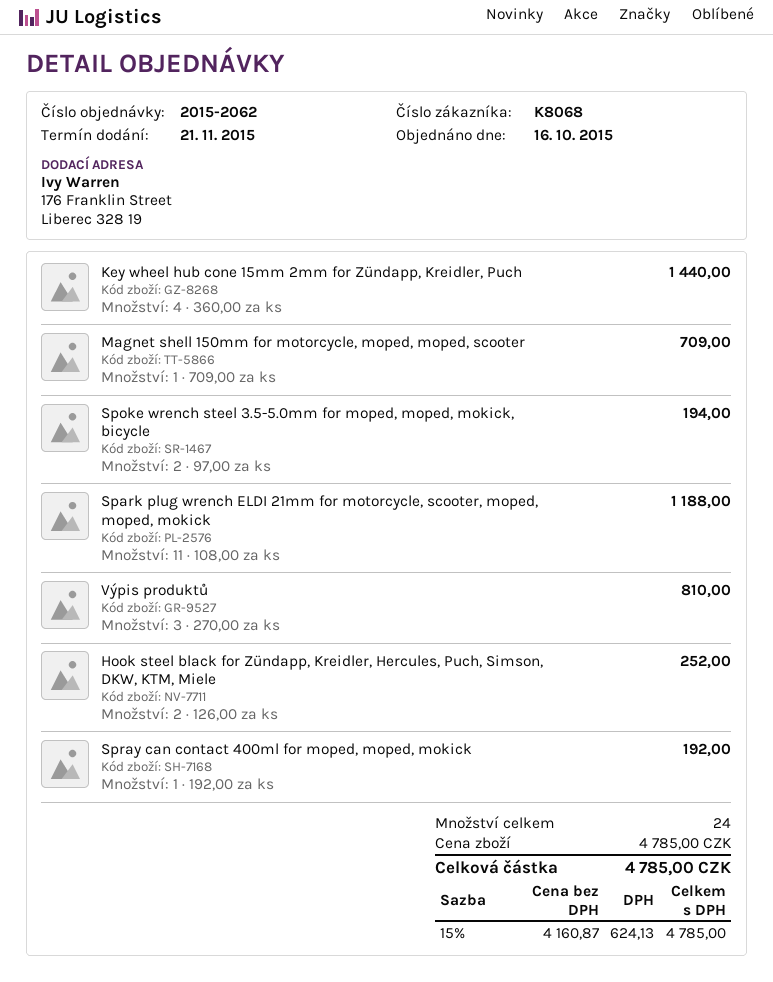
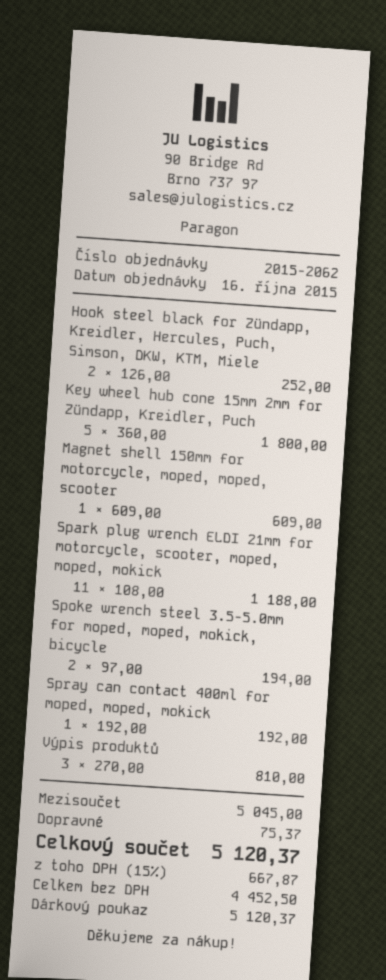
Key wheel hub cone 15mm 2mm for Zündapp, Kreidler, Puch: 4 x 360.00 = 1440.00 -> 5 x 360.00 = 1800.00
Magnet shell 150mm for motorcycle, moped, moped, scooter: 1 x 709.00 = 709.00 -> 1 x 609.00 = 609.00
subtotal: 4785.00 -> 5045.00
shipping: none -> 75.37
net: 4160.87 -> 4452.50
tax: 15% = 624.13 -> 15% = 667.87
total: 4785.00 -> 5120.37

